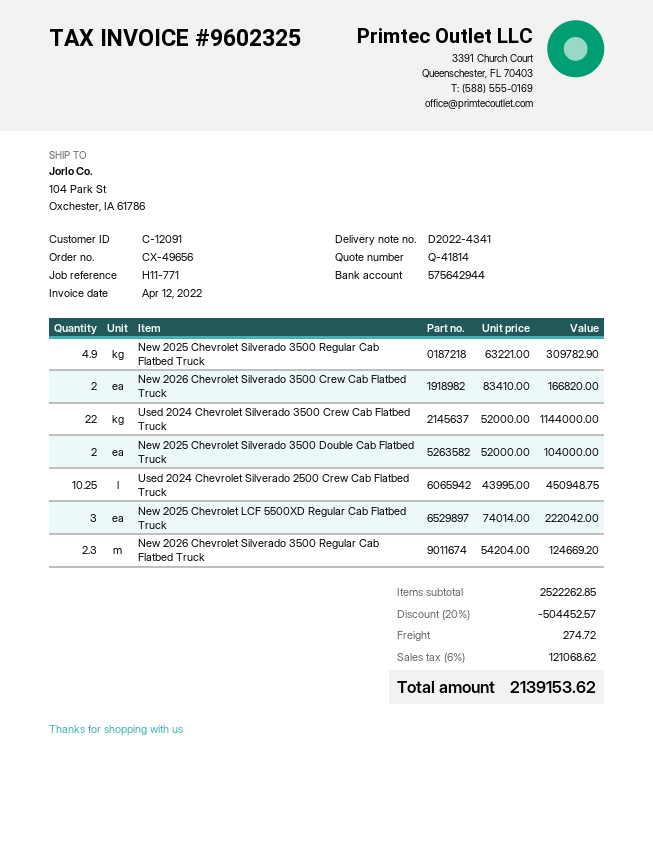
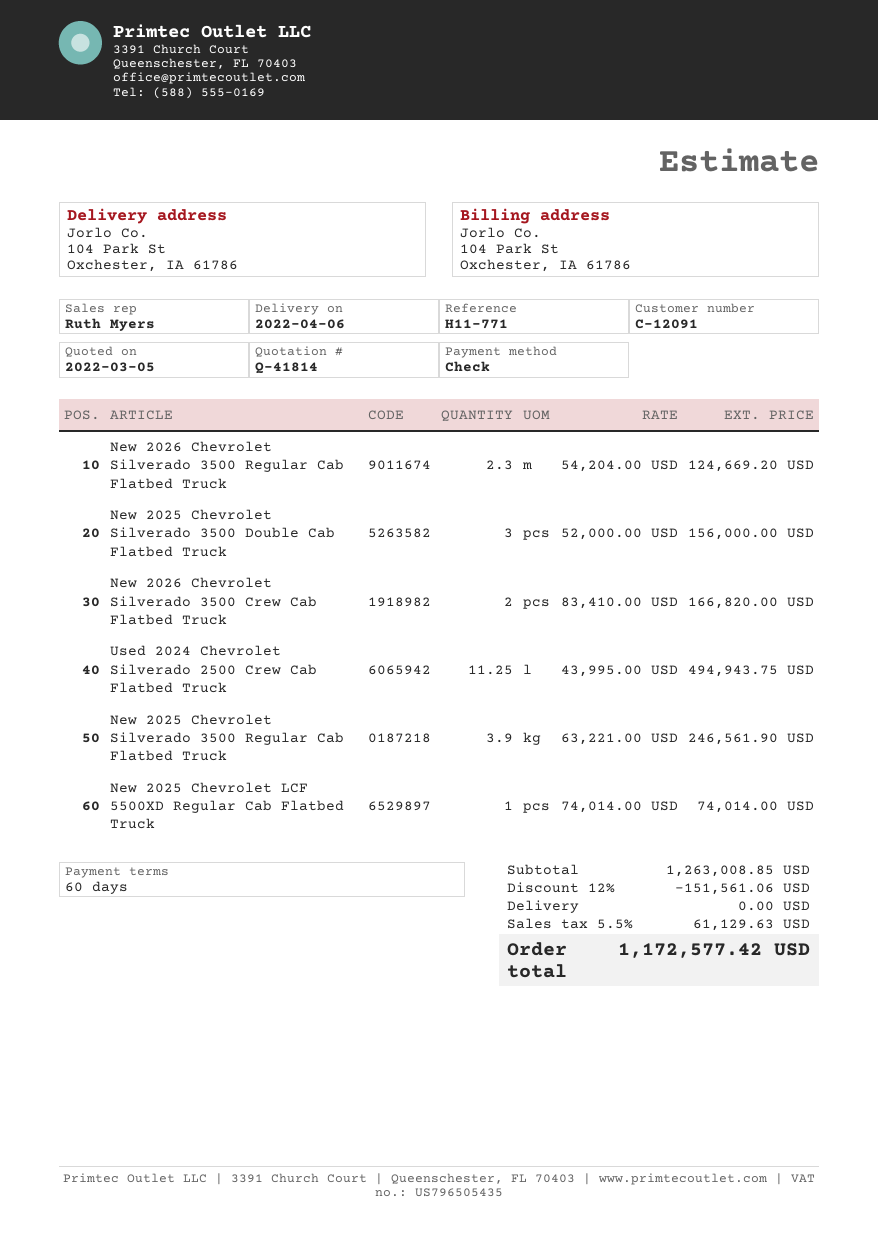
New 2025 Chevrolet Silverado 3500 Regular Cab Flatbed Truck: 4.9 x 63221.00 = 309782.90 -> 3.9 x 63221.00 = 246561.90
Used 2024 Chevrolet Silverado 3500 Crew Cab Flatbed Truck: 22 x 52000.00 = 1144000.00 -> none
New 2025 Chevrolet Silverado 3500 Double Cab Flatbed Truck: 2 x 52000.00 = 104000.00 -> 3 x 52000.00 = 156000.00
Used 2024 Chevrolet Silverado 2500 Crew Cab Flatbed Truck: 10.25 x 43995.00 = 450948.75 -> 11.25 x 43995.00 = 494943.75
New 2025 Chevrolet LCF 5500XD Regular Cab Flatbed Truck: 3 x 74014.00 = 222042.00 -> 1 x 74014.00 = 74014.00
subtotal: 2522262.85 -> 1263008.85
discount: 20% = 504452.57 -> 12% = 151561.06
shipping: 274.72 -> 0.00
tax: 6% = 121068.62 -> 5.5% = 61129.63
total: 2139153.62 -> 1172577.42

